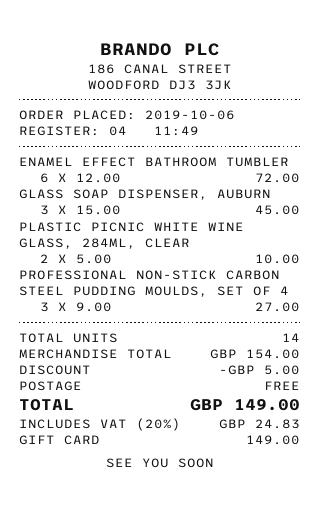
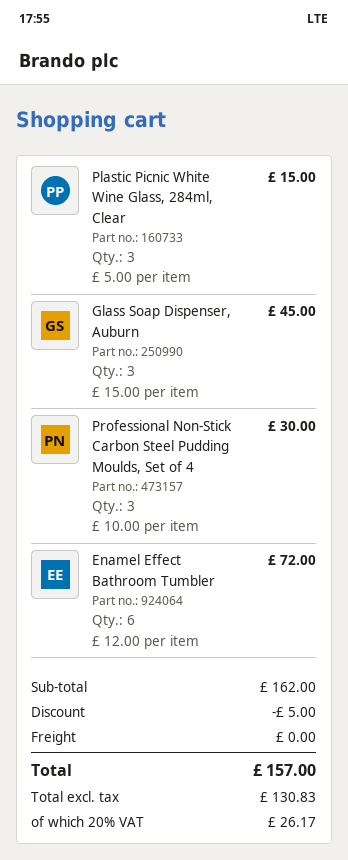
PLASTIC PICNIC WHITE WINE GLASS, 284ML, CLEAR: 2 x 5.00 = 10.00 -> 3 x 5.00 = 15.00
PROFESSIONAL NON-STICK CARBON STEEL PUDDING MOULDS, SET OF 4: 3 x 9.00 = 27.00 -> 3 x 10.00 = 30.00
subtotal: 154.00 -> 162.00
tax: 20% = 24.83 -> 20% = 26.17
total: 149.00 -> 157.00

